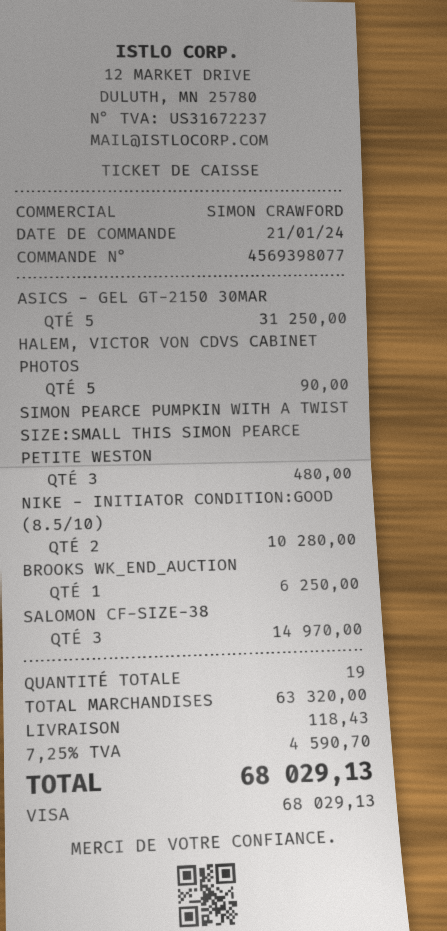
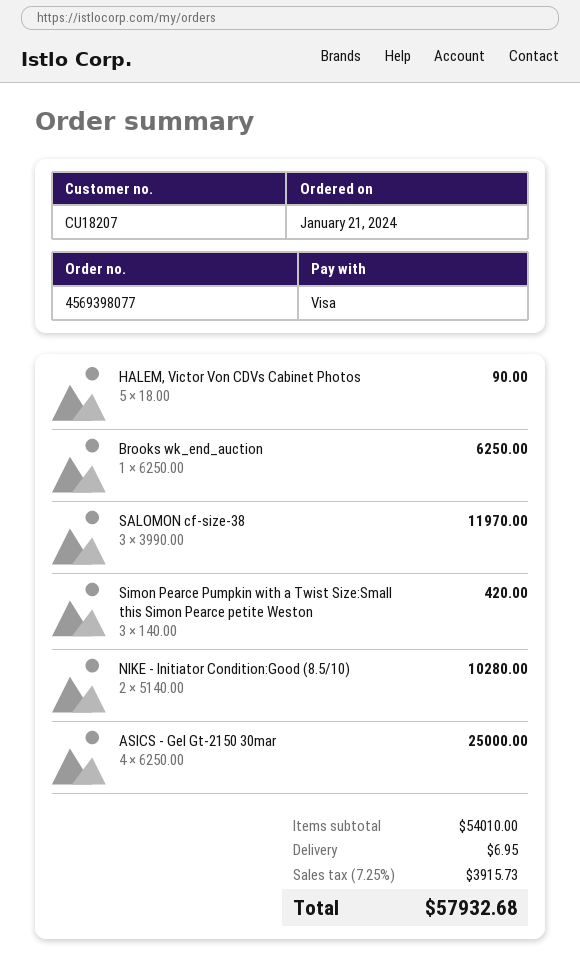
ASICS - GEL GT-2150 30MAR: 5 for 31250.00 -> 4 for 25000.00
SIMON PEARCE PUMPKIN WITH A TWIST SIZE:SMALL THIS SIMON PEARCE PETITE WESTON: 3 for 480.00 -> 3 for 420.00
SALOMON CF-SIZE-38: 3 for 14970.00 -> 3 for 11970.00
subtotal: 63320.00 -> 54010.00
shipping: 118.43 -> 6.95
tax: 7.25% = 4590.70 -> 7.25% = 3915.73
total: 68029.13 -> 57932.68

